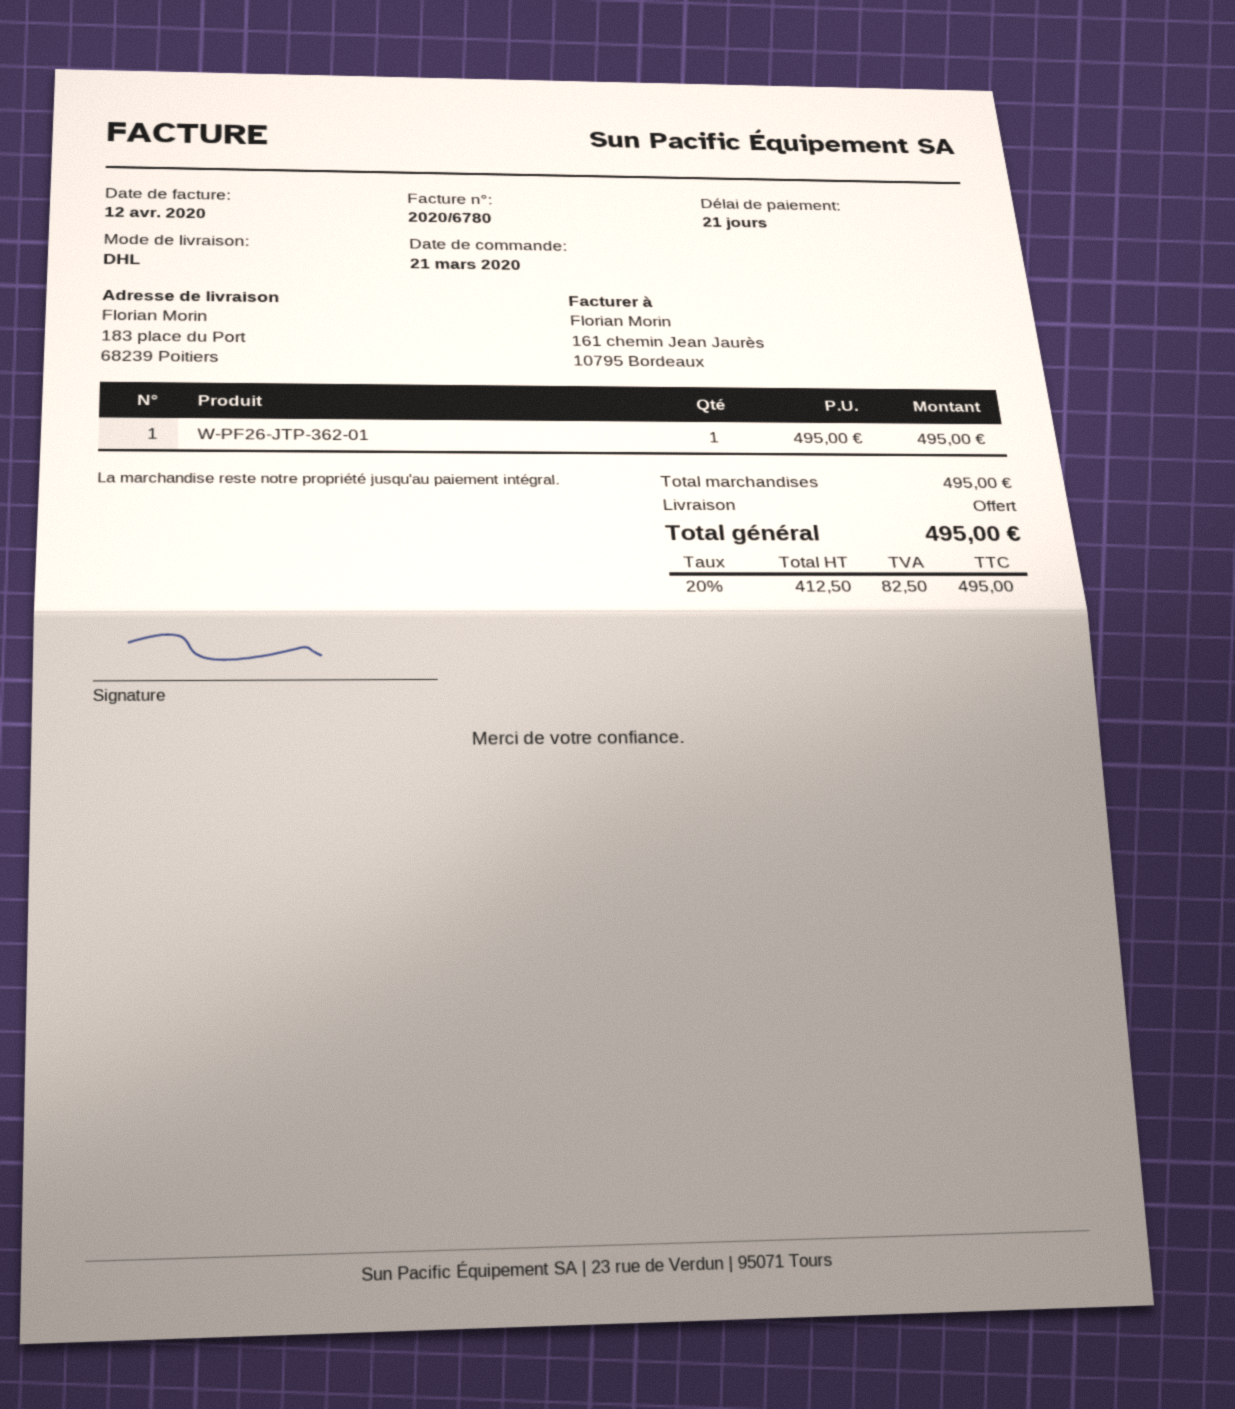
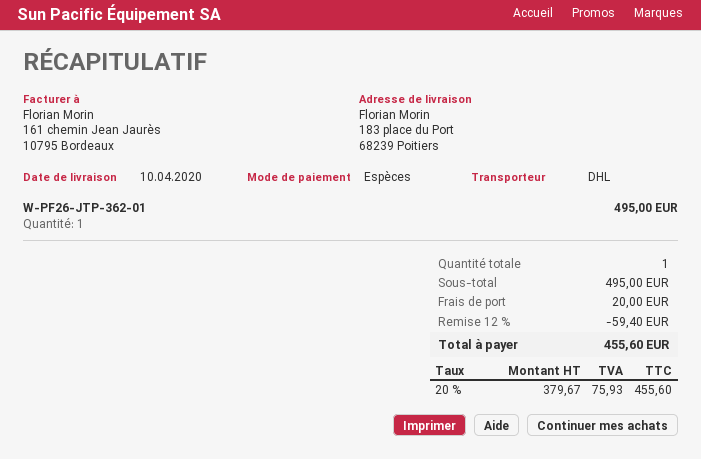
discount: none -> 12% = 59.40
shipping: 0.00 -> 20.00
net: 412.50 -> 379.67
tax: 20% = 82.50 -> 20% = 75.93
total: 495.00 -> 455.60

